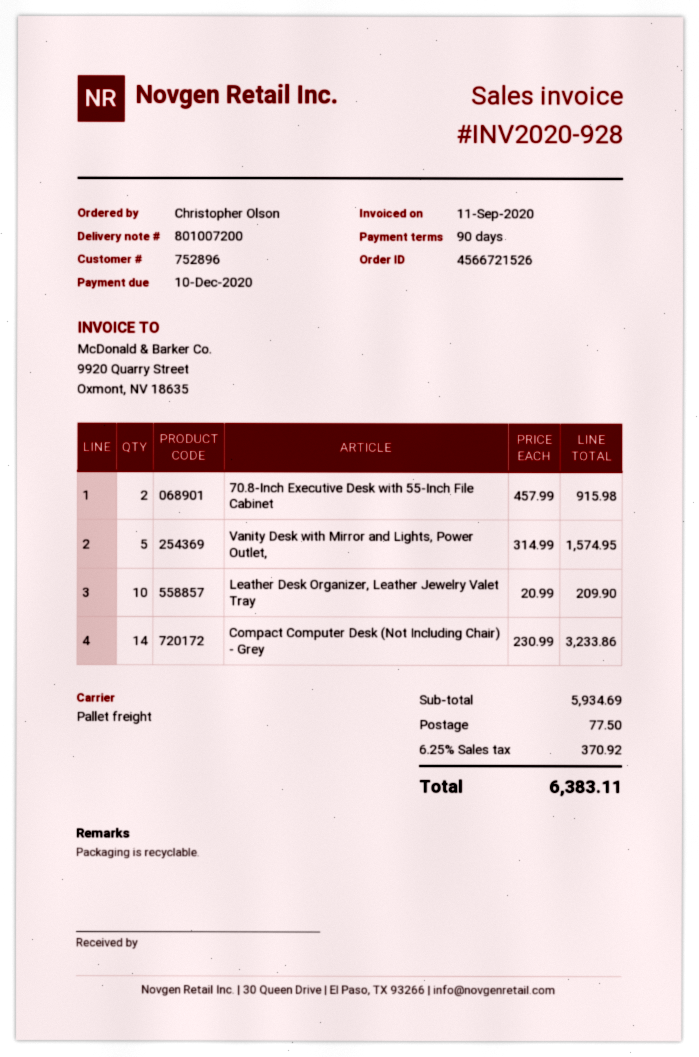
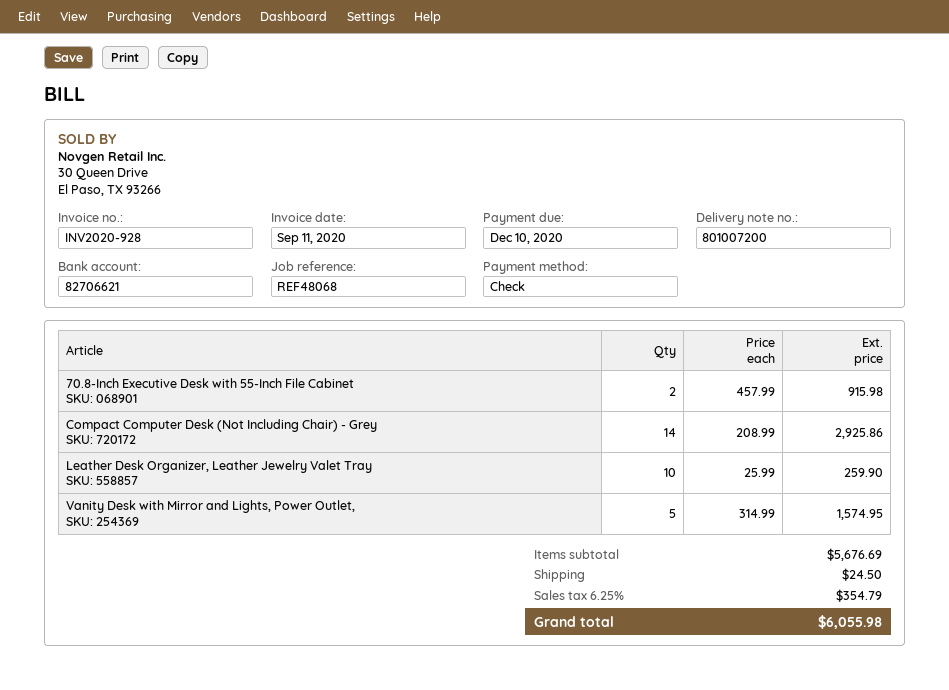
Leather Desk Organizer, Leather Jewelry Valet Tray: 10 x 20.99 = 209.90 -> 10 x 25.99 = 259.90
Compact Computer Desk (Not Including Chair) - Grey: 14 x 230.99 = 3233.86 -> 14 x 208.99 = 2925.86
subtotal: 5934.69 -> 5676.69
shipping: 77.50 -> 24.50
tax: 6.25% = 370.92 -> 6.25% = 354.79
total: 6383.11 -> 6055.98

